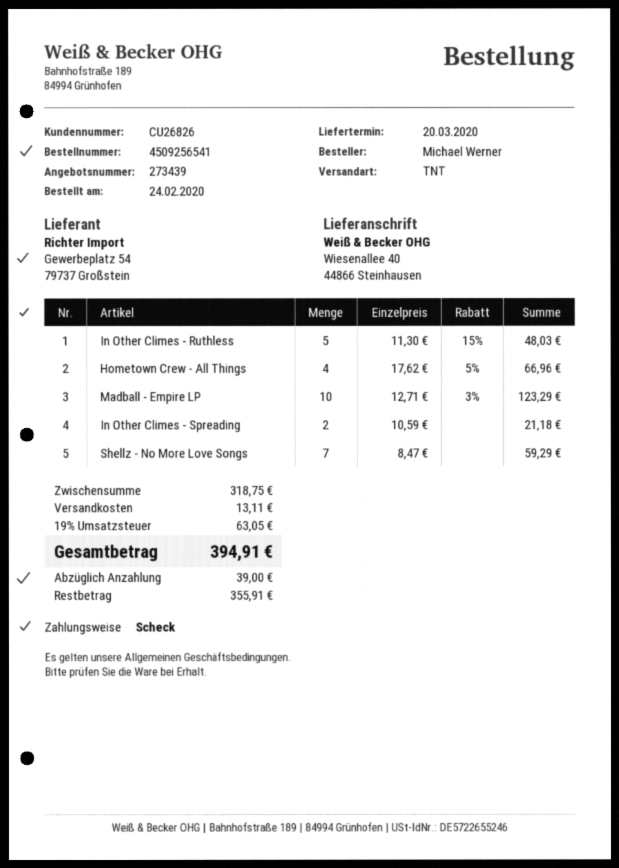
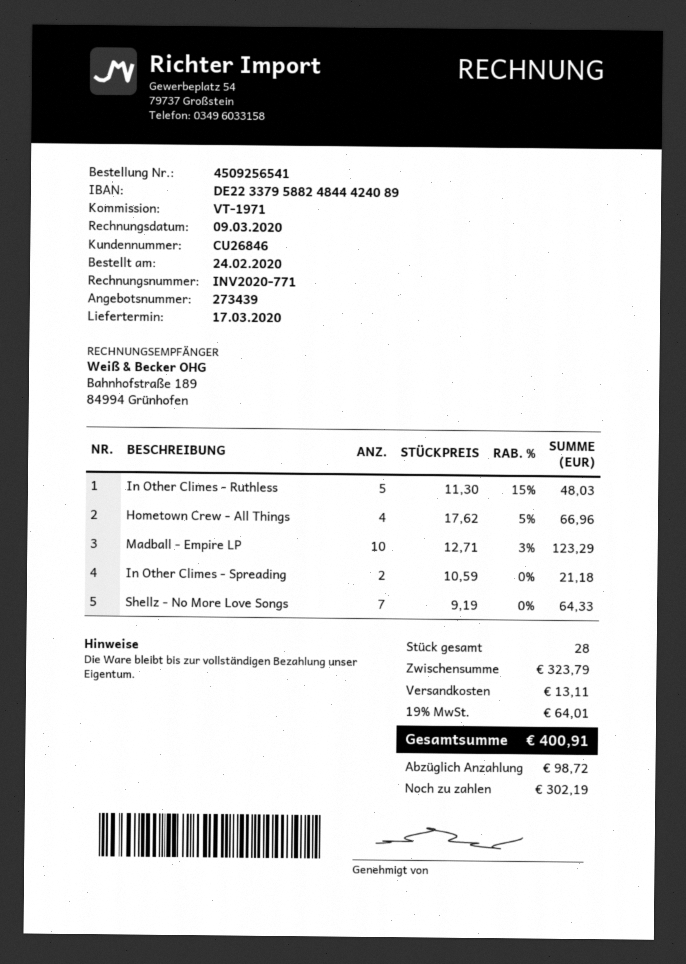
delivery date: 2020-03-20 -> 2020-03-17
customer number: CU26826 -> CU26846
Shellz - No More Love Songs: 7 x 8.47 = 59.29 -> 7 x 9.19 = 64.33
subtotal: 318.75 -> 323.79
tax: 19% = 63.05 -> 19% = 64.01
total: 394.91 -> 400.91
deposit: 39.00 -> 98.72
balance: 355.91 -> 302.19

